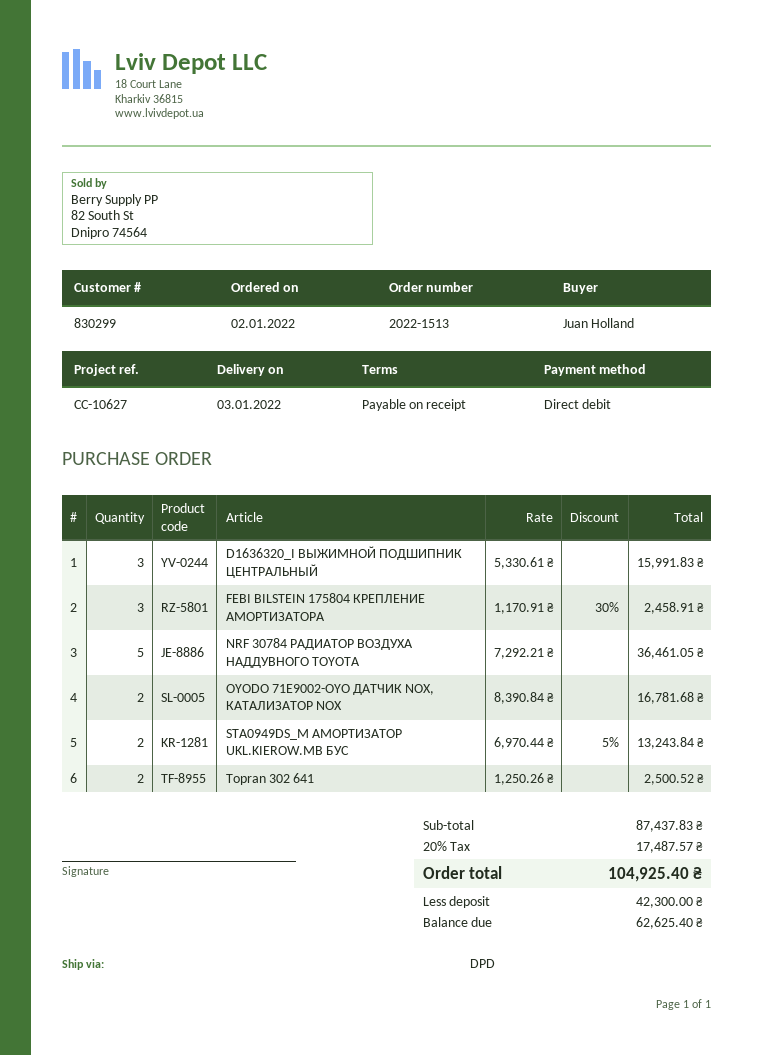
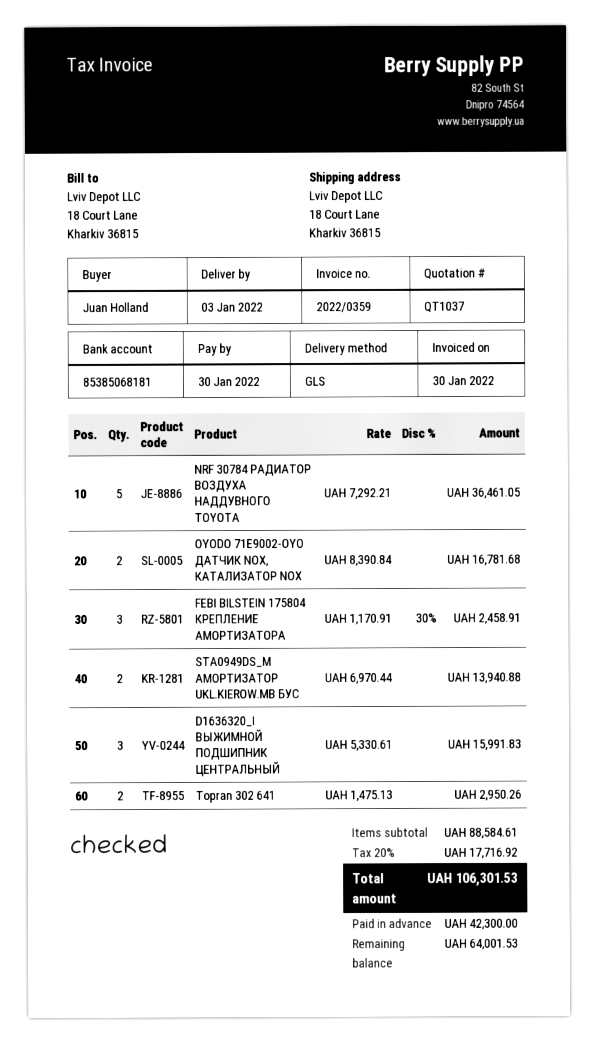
shipping method: DPD -> GLS
STA0949DS_M АМОРТИЗАТОР UKL.KIEROW.MB БУС: 2 x 6970.44 - 5% = 13243.84 -> 2 x 6970.44 = 13940.88
Topran 302 641: 2 x 1250.26 = 2500.52 -> 2 x 1475.13 = 2950.26
subtotal: 87437.83 -> 88584.61
tax: 20% = 17487.57 -> 20% = 17716.92
total: 104925.40 -> 106301.53
balance: 62625.40 -> 64001.53

